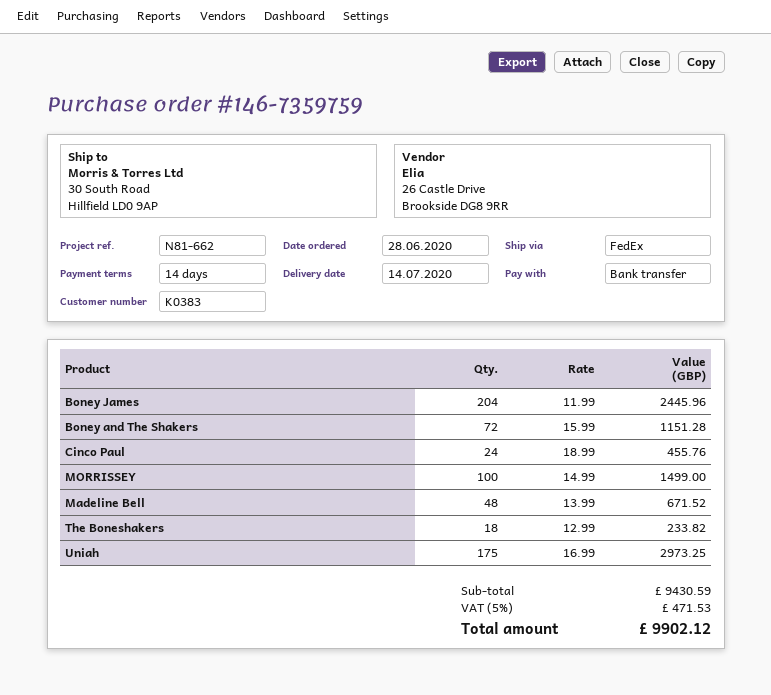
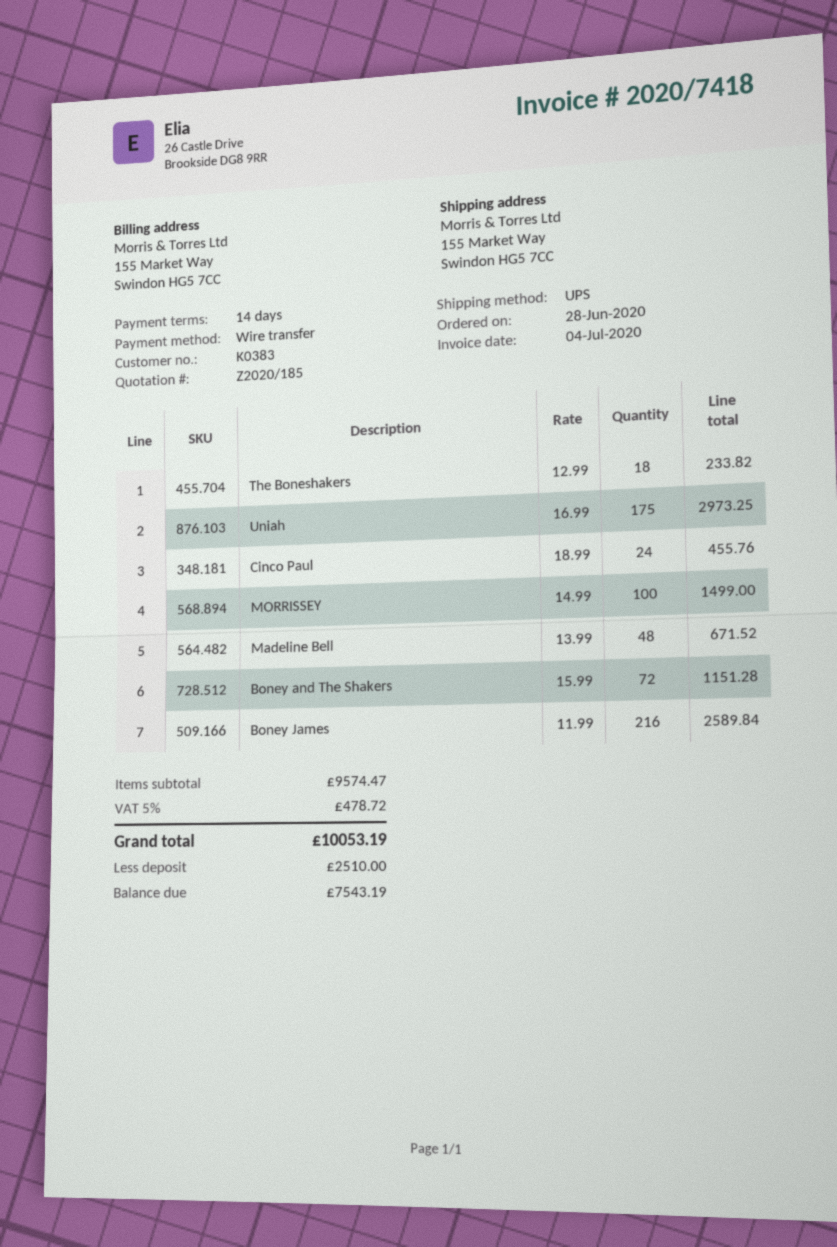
shipping method: FedEx -> UPS
ship to: 30 South Road, Hillfield LD0 9AP -> 155 Market Way, Swindon HG5 7CC
Boney James: 204 x 11.99 = 2445.96 -> 216 x 11.99 = 2589.84
subtotal: 9430.59 -> 9574.47
tax: 5% = 471.53 -> 5% = 478.72
total: 9902.12 -> 10053.19

